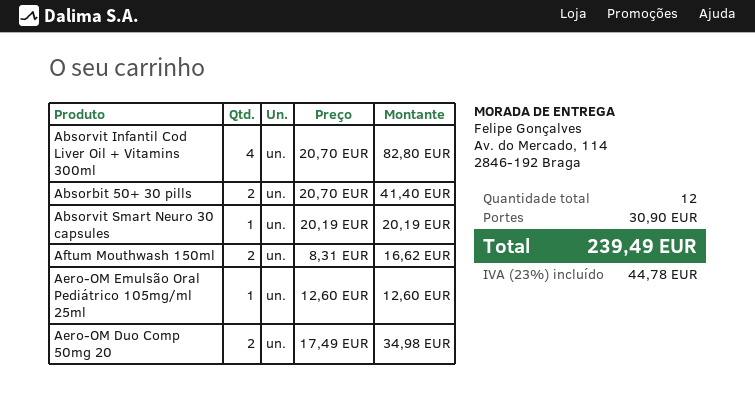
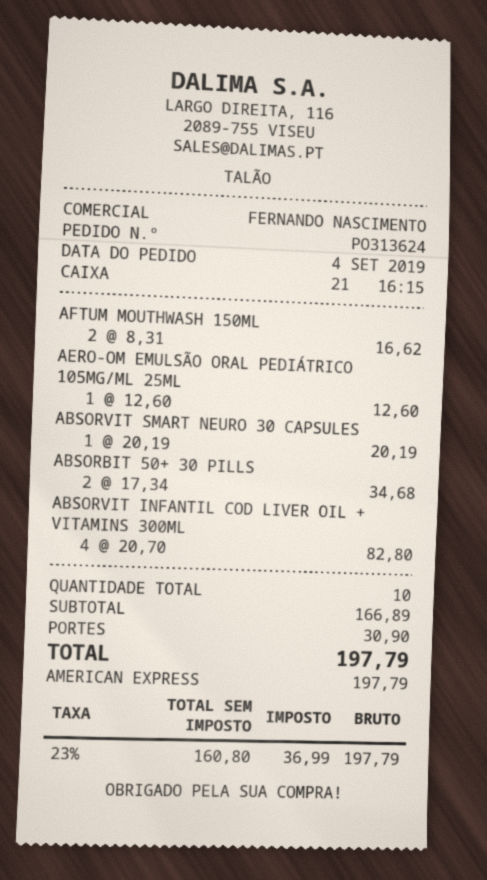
Absorbit 50+ 30 pills: 2 x 20.70 = 41.40 -> 2 x 17.34 = 34.68
Aero-OM Duo Comp 50mg 20: 2 x 17.49 = 34.98 -> none
total quantity: 12 -> 10
tax: 23% = 44.78 -> 23% = 36.99
total: 239.49 -> 197.79

